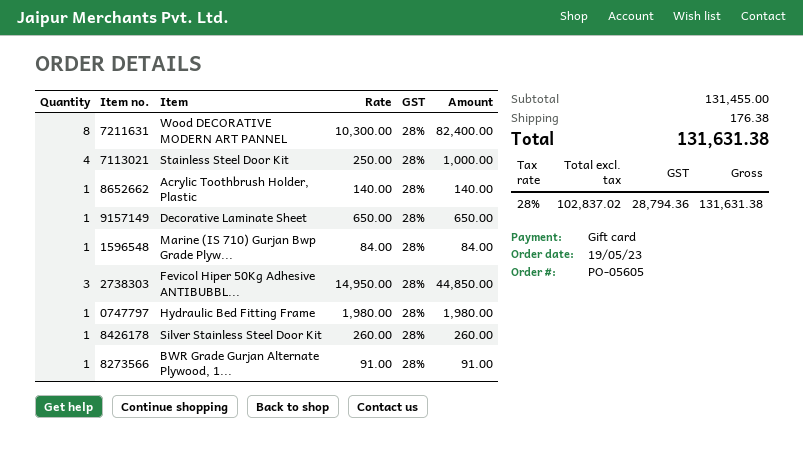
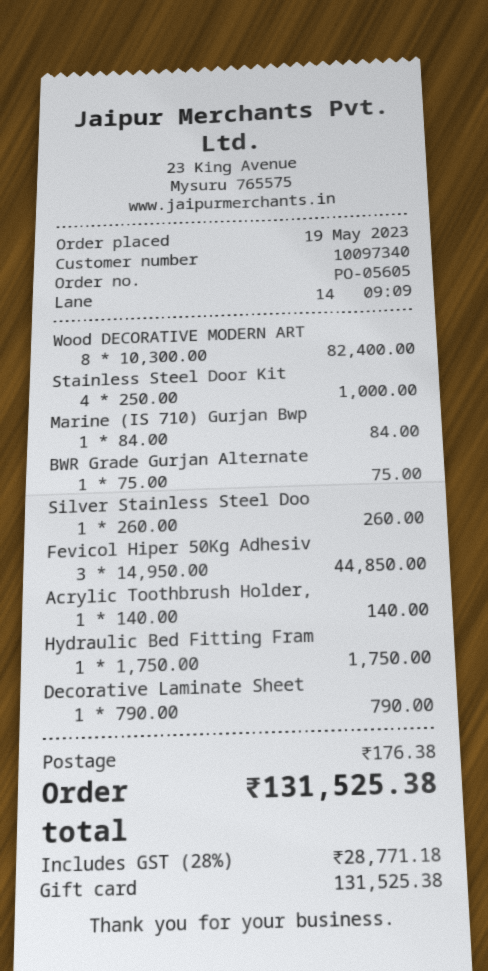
Decorative Laminate Sheet: 1 x 650.00 = 650.00 -> 1 x 790.00 = 790.00
Hydraulic Bed Fitting Frame: 1 x 1980.00 = 1980.00 -> 1 x 1750.00 = 1750.00
BWR Grade Gurjan Alternate Plywood, 1...: 1 x 91.00 = 91.00 -> 1 x 75.00 = 75.00
tax: 28% = 28794.36 -> 28% = 28771.18
total: 131631.38 -> 131525.38

